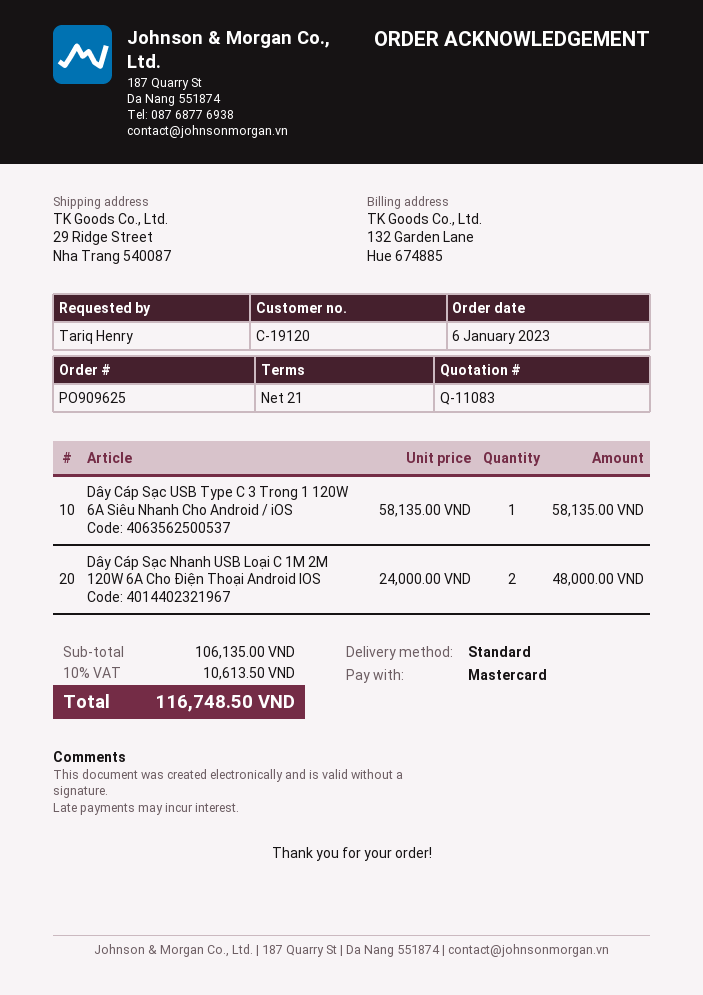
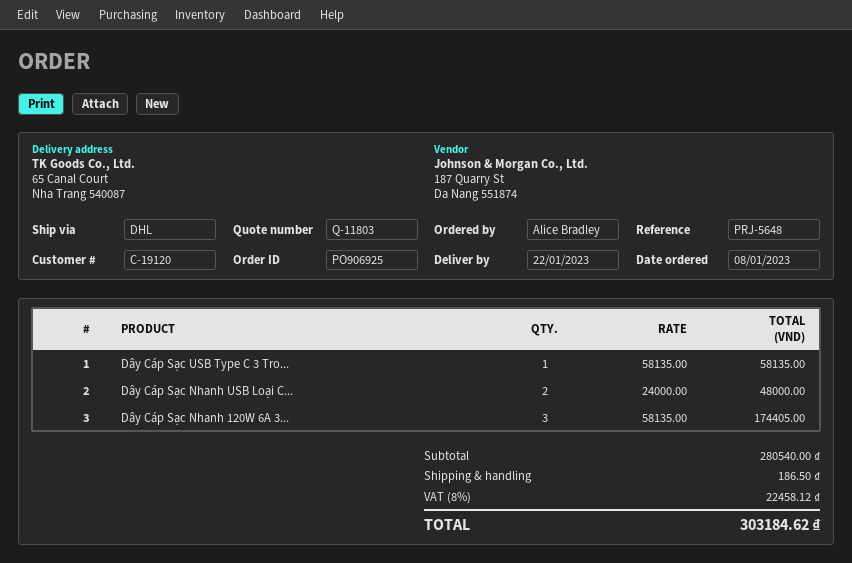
quote number: Q-11083 -> Q-11803
order number: PO909625 -> PO906925
order date: 2023-01-06 -> 2023-01-08
ordered by: Tariq Henry -> Alice Bradley
shipping method: standard -> DHL
ship to: 29 Ridge Street, Nha Trang 540087 -> 65 Canal Court, Nha Trang 540087
Dây Cáp Sạc Nhanh 120W 6A 3...: none -> 3 x 58135.00 = 174405.00
subtotal: 106135.00 -> 280540.00
shipping: none -> 186.50
tax: 10% = 10613.50 -> 8% = 22458.12
total: 116748.50 -> 303184.62

